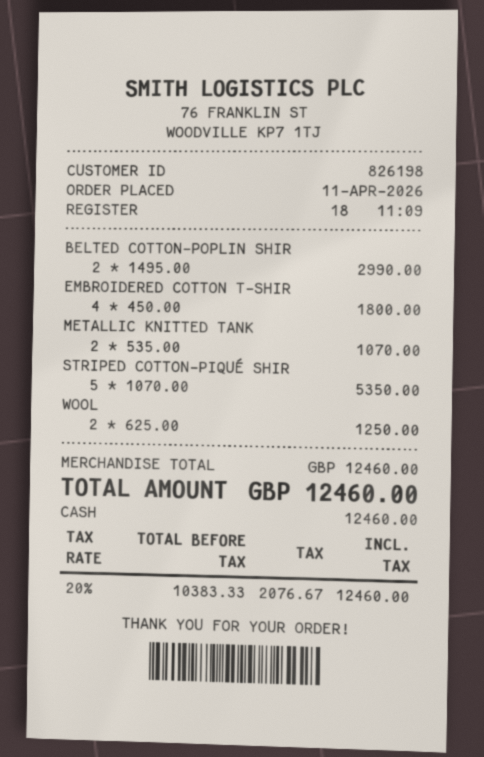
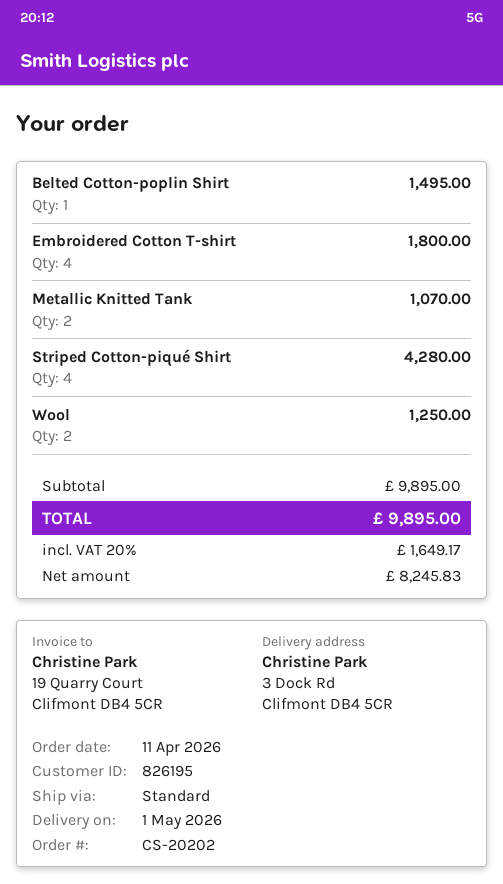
customer number: 826198 -> 826195
BELTED COTTON-POPLIN SHIR: 2 for 2990.00 -> 1 for 1495.00
STRIPED COTTON-PIQUÉ SHIR: 5 for 5350.00 -> 4 for 4280.00
subtotal: 12460.00 -> 9895.00
net: 10383.33 -> 8245.83
tax: 20% = 2076.67 -> 20% = 1649.17
total: 12460.00 -> 9895.00

